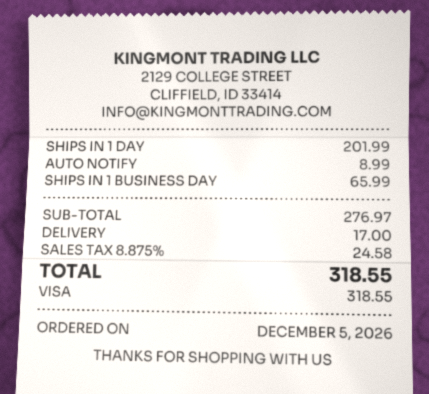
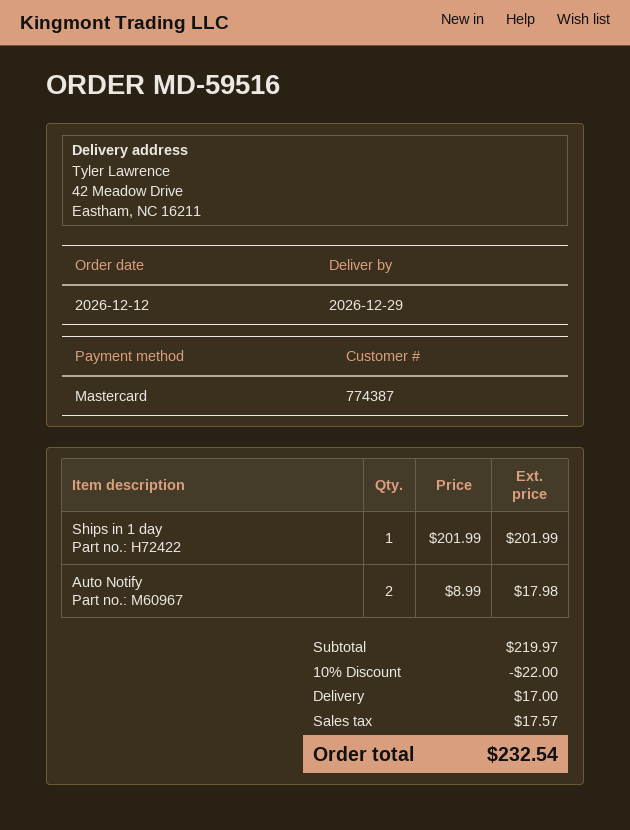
order date: 2026-12-05 -> 2026-12-12
payment method: Visa -> Mastercard
AUTO NOTIFY: 1 for 8.99 -> 2 for 17.98
SHIPS IN 1 BUSINESS DAY: 1 for 65.99 -> none
subtotal: 276.97 -> 219.97
discount: none -> 10% = 22.00
tax: 24.58 -> 17.57
total: 318.55 -> 232.54

